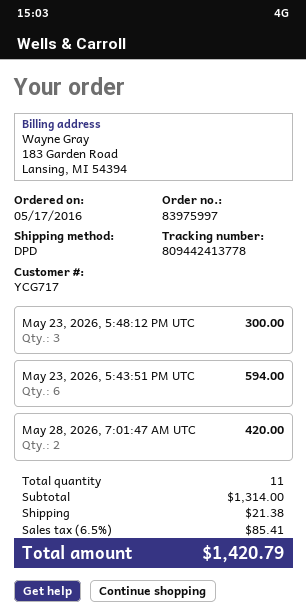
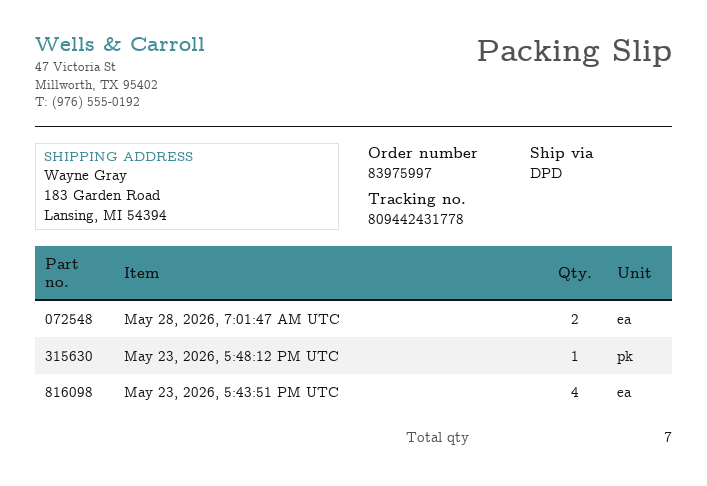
tracking number: 809442413778 -> 809442431778
May 23, 2026, 5:48:12 PM UTC: 3 -> 1
May 23, 2026, 5:43:51 PM UTC: 6 -> 4
total quantity: 11 -> 7

